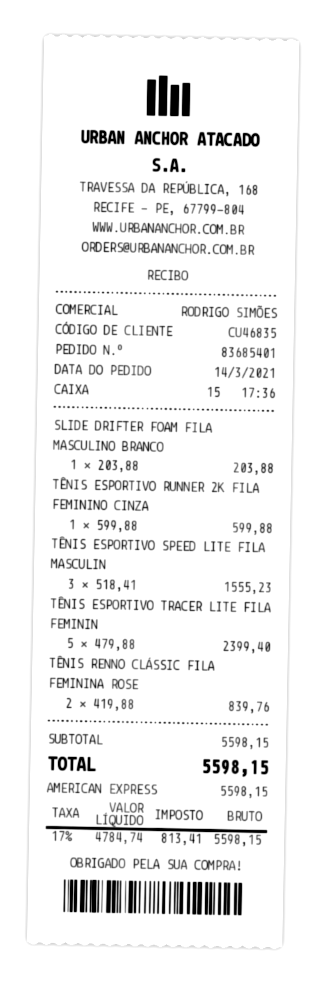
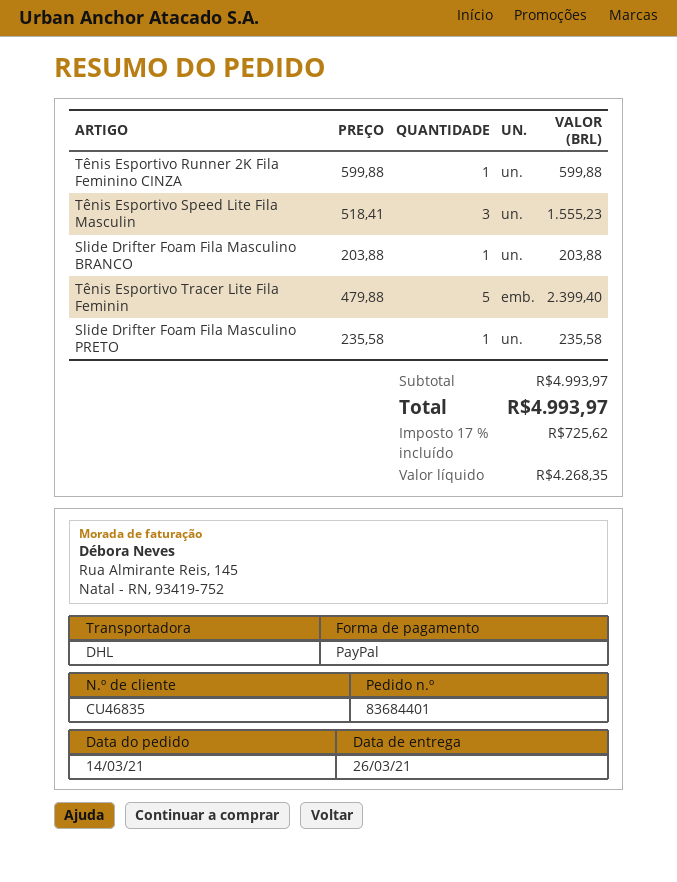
order number: 83685401 -> 83684401
payment method: American Express -> PayPal
TÊNIS RENNO CLÁSSIC FILA FEMININA ROSE: 2 x 419.88 = 839.76 -> none
Slide Drifter Foam Fila Masculino PRETO: none -> 1 x 235.58 = 235.58
subtotal: 5598.15 -> 4993.97
net: 4784.74 -> 4268.35
tax: 17% = 813.41 -> 17% = 725.62
total: 5598.15 -> 4993.97

